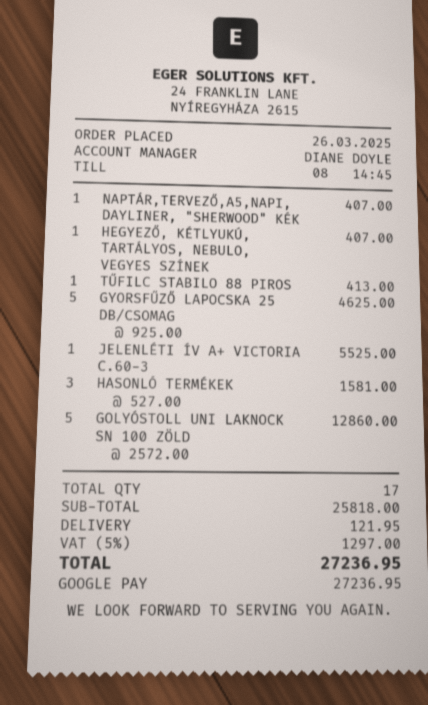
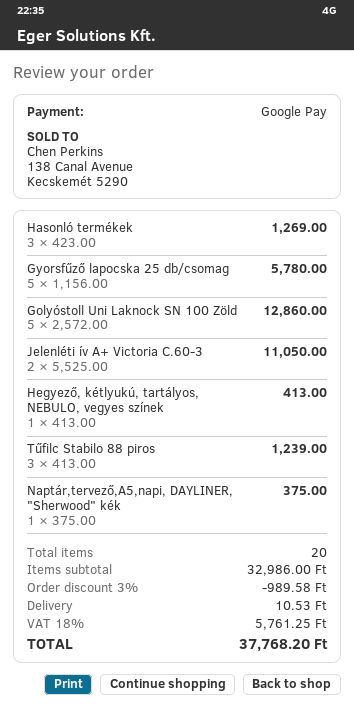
NAPTÁR,TERVEZŐ,A5,NAPI, DAYLINER, "SHERWOOD" KÉK: 1 x 407.00 = 407.00 -> 1 x 375.00 = 375.00
HEGYEZŐ, KÉTLYUKÚ, TARTÁLYOS, NEBULO, VEGYES SZÍNEK: 1 x 407.00 = 407.00 -> 1 x 413.00 = 413.00
TŰFILC STABILO 88 PIROS: 1 x 413.00 = 413.00 -> 3 x 413.00 = 1239.00
GYORSFŰZŐ LAPOCSKA 25 DB/CSOMAG: 5 x 925.00 = 4625.00 -> 5 x 1156.00 = 5780.00
JELENLÉTI ÍV A+ VICTORIA C.60-3: 1 x 5525.00 = 5525.00 -> 2 x 5525.00 = 11050.00
HASONLÓ TERMÉKEK: 3 x 527.00 = 1581.00 -> 3 x 423.00 = 1269.00
total quantity: 17 -> 20
subtotal: 25818.00 -> 32986.00
discount: none -> 3% = 989.58
shipping: 121.95 -> 10.53
tax: 5% = 1297.00 -> 18% = 5761.25
total: 27236.95 -> 37768.20

